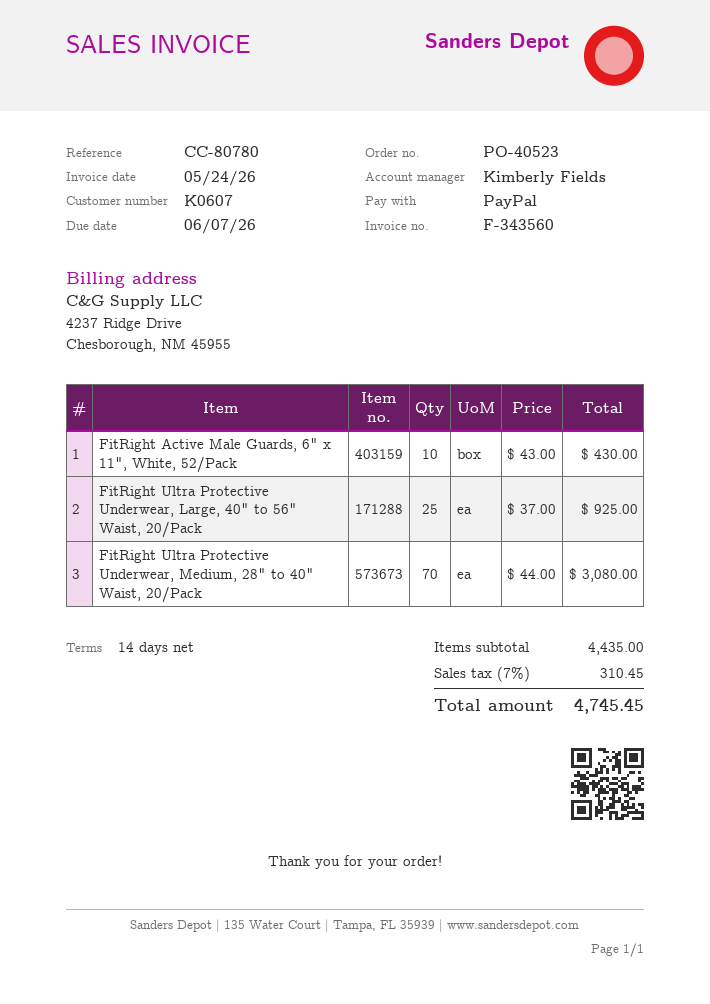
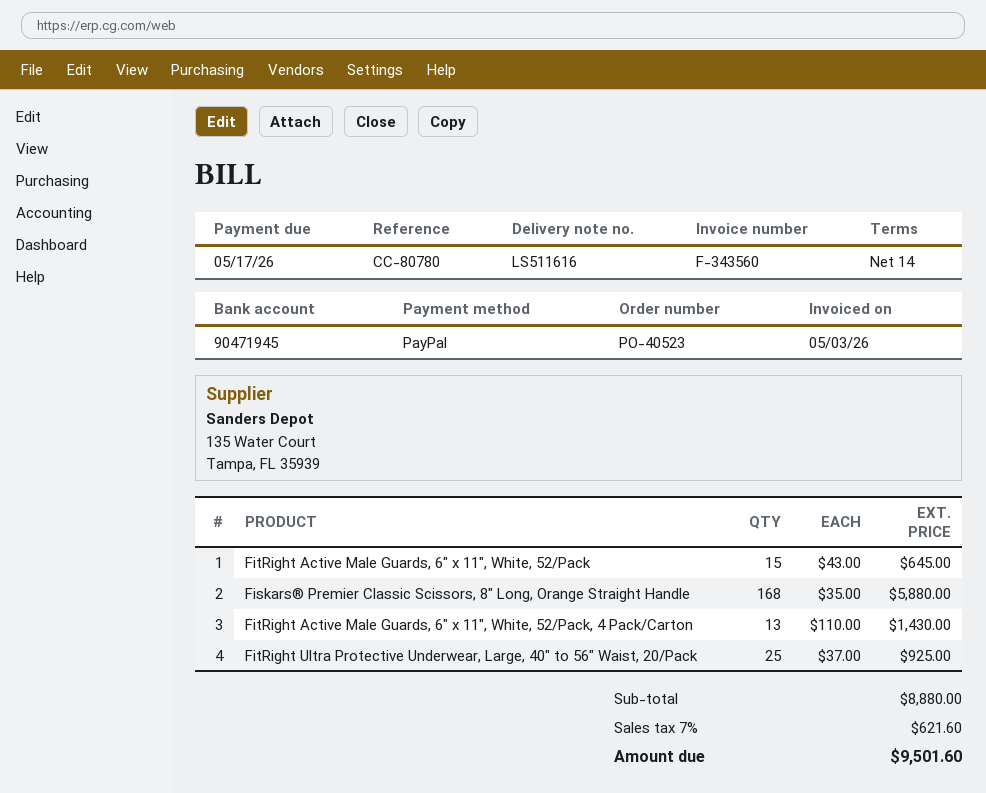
invoice date: 2026-05-24 -> 2026-05-03
due date: 2026-06-07 -> 2026-05-17
FitRight Active Male Guards, 6" x 11", White, 52/Pack: 10 x 43.00 = 430.00 -> 15 x 43.00 = 645.00
FitRight Ultra Protective Underwear, Medium, 28" to 40" Waist, 20/Pack: 70 x 44.00 = 3080.00 -> none
Fiskars® Premier Classic Scissors, 8" Long, Orange Straight Handle: none -> 168 x 35.00 = 5880.00
FitRight Active Male Guards, 6" x 11", White, 52/Pack, 4 Pack/Carton: none -> 13 x 110.00 = 1430.00
subtotal: 4435.00 -> 8880.00
tax: 7% = 310.45 -> 7% = 621.60
total: 4745.45 -> 9501.60

